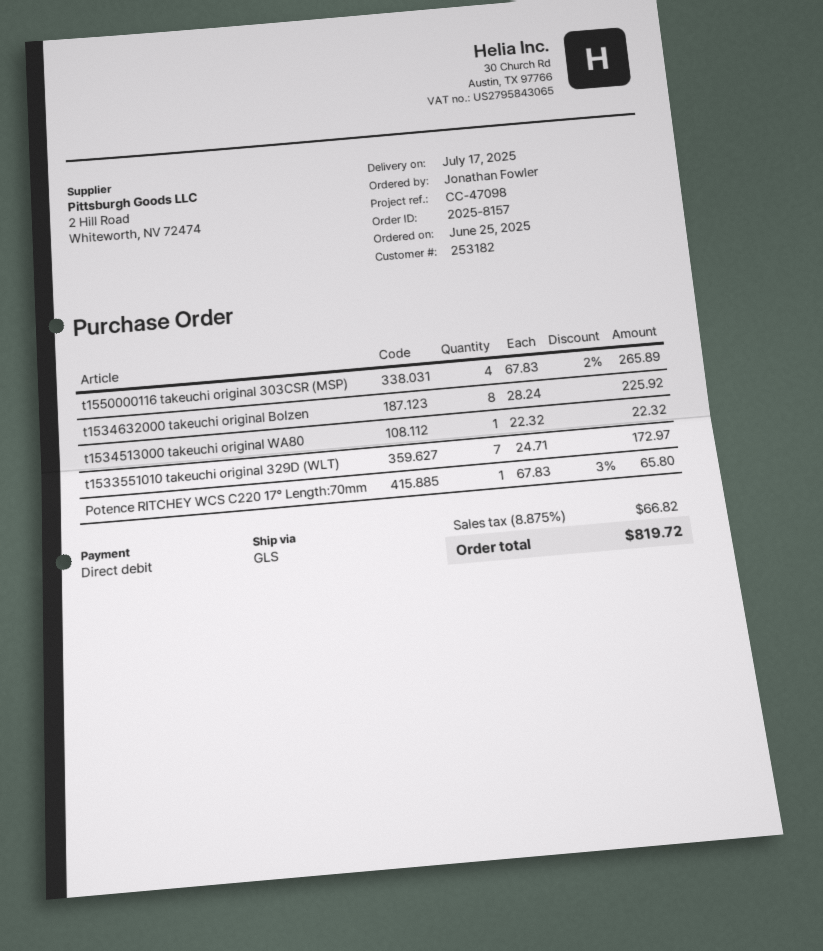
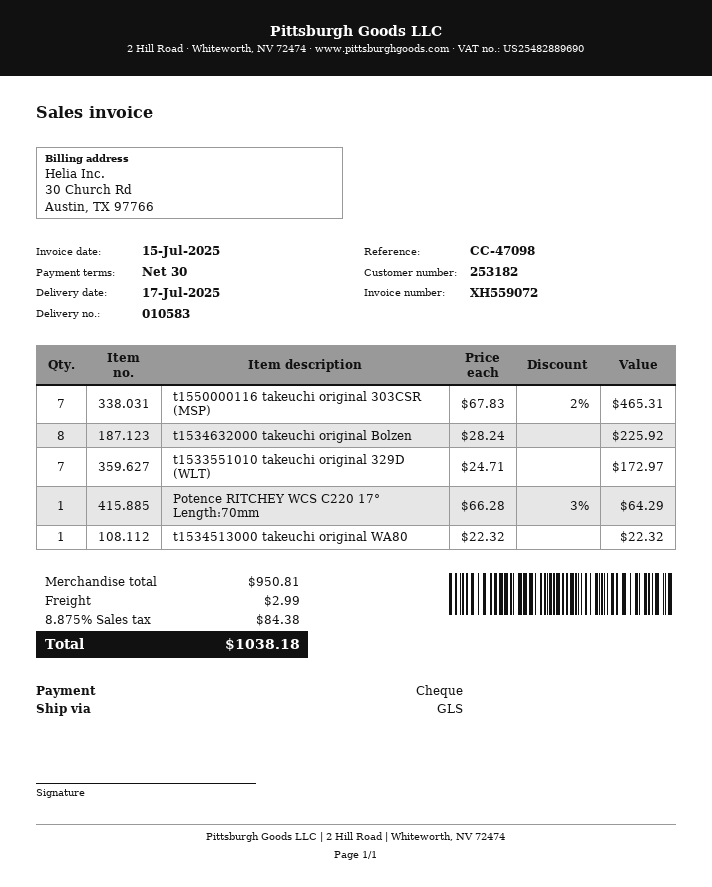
payment method: direct debit -> cheque
t1550000116 takeuchi original 303CSR (MSP): 4 x 67.83 - 2% = 265.89 -> 7 x 67.83 - 2% = 465.31
Potence RITCHEY WCS C220 17° Length:70mm: 1 x 67.83 - 3% = 65.80 -> 1 x 66.28 - 3% = 64.29
shipping: none -> 2.99
tax: 8.875% = 66.82 -> 8.875% = 84.38
total: 819.72 -> 1038.18

